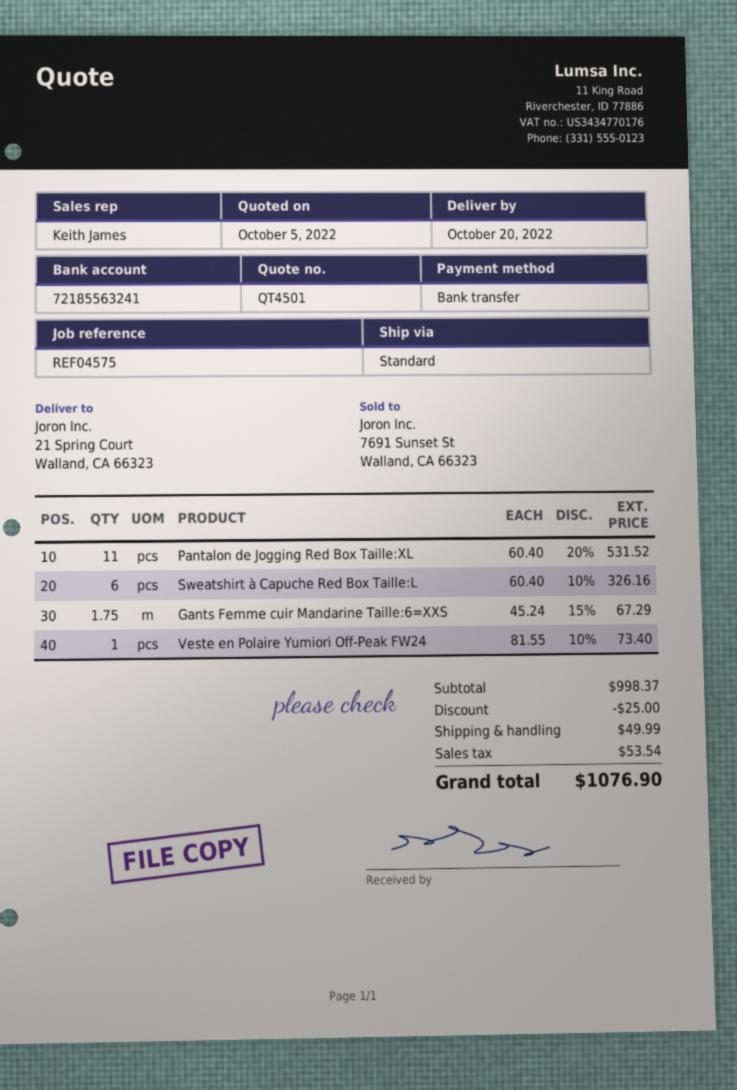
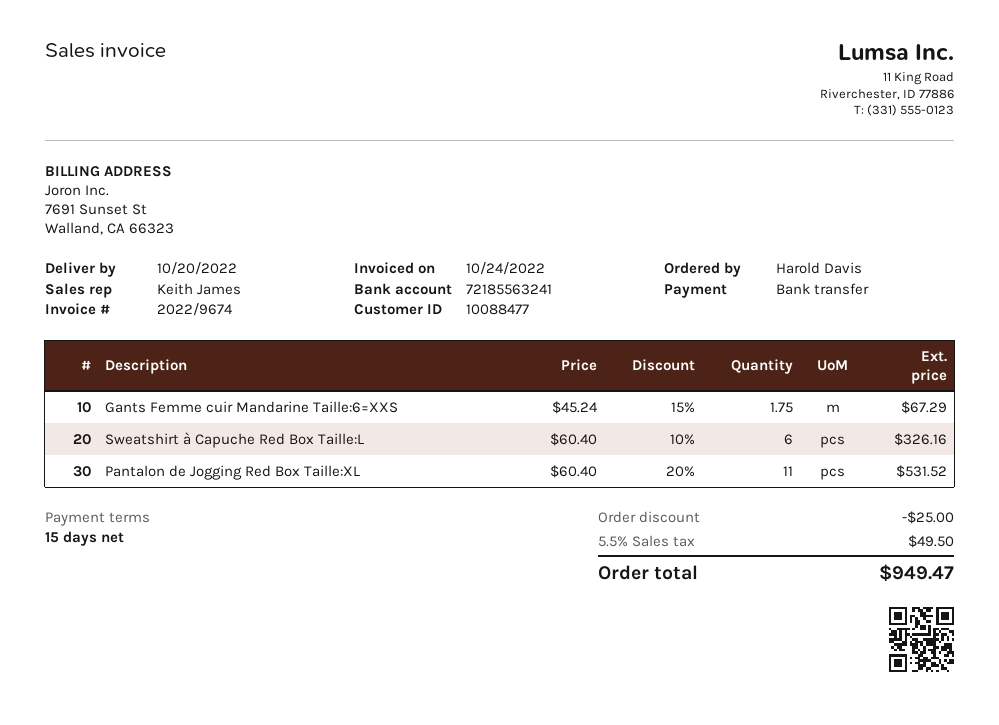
Veste en Polaire Yumiori Off-Peak FW24: 1 x 81.55 - 10% = 73.40 -> none
shipping: 49.99 -> none
tax: 53.54 -> 49.50
total: 1076.90 -> 949.47

